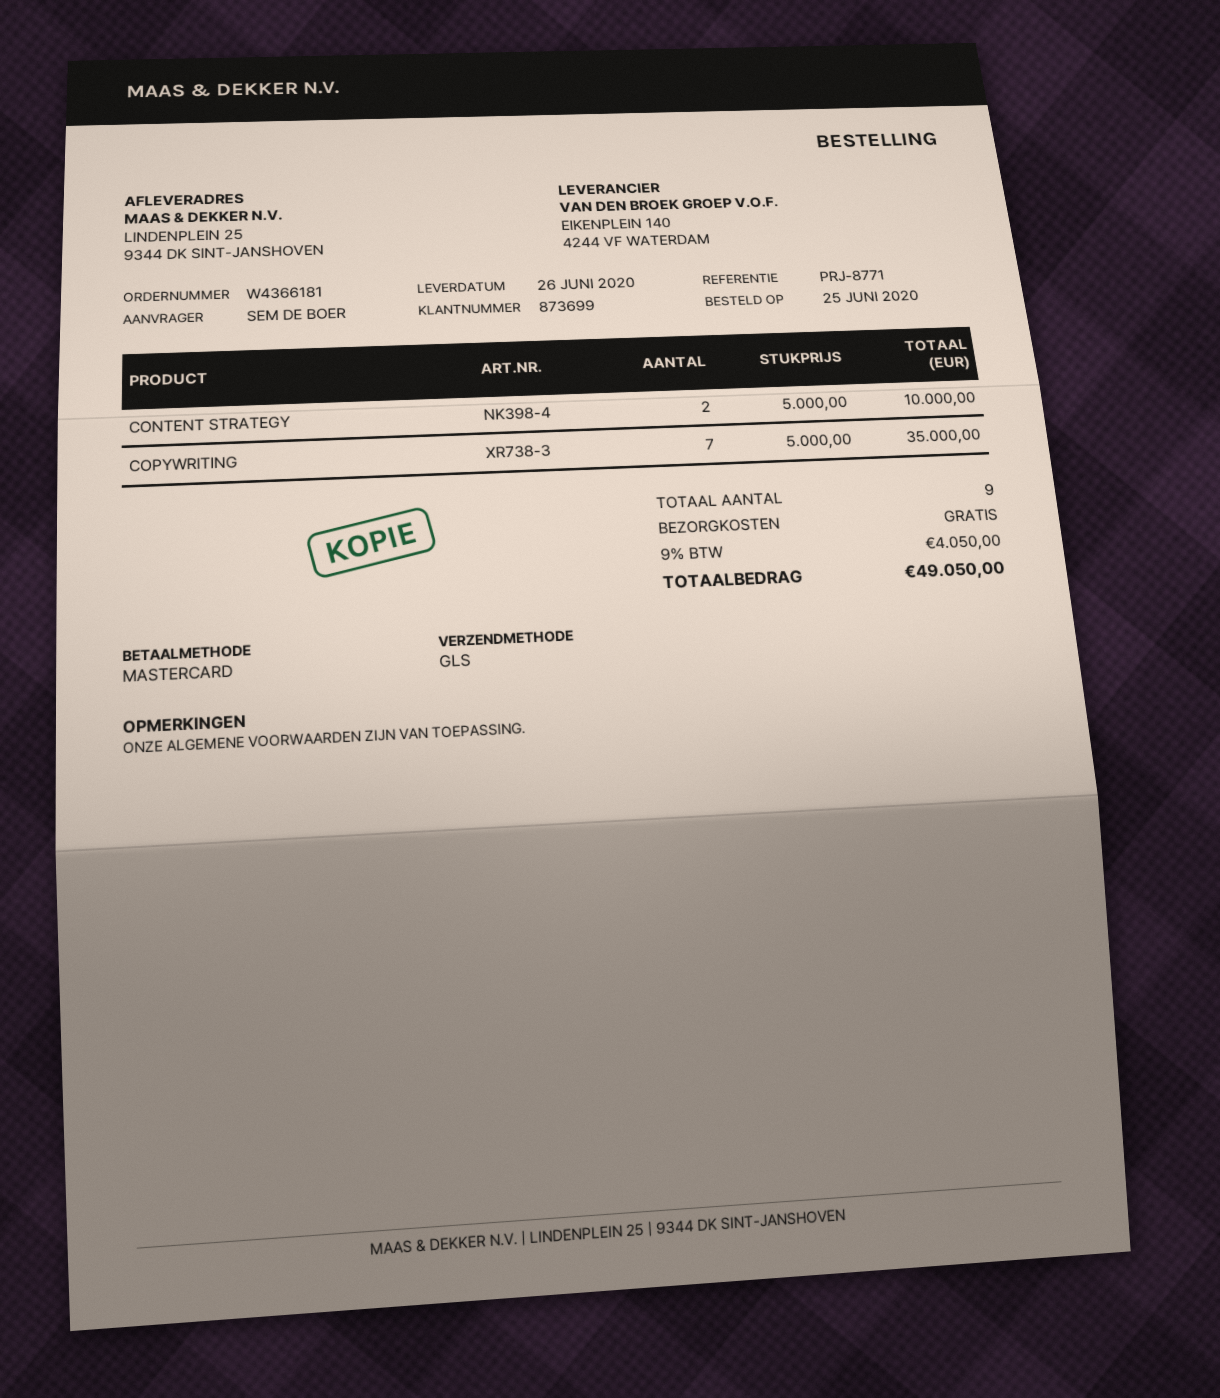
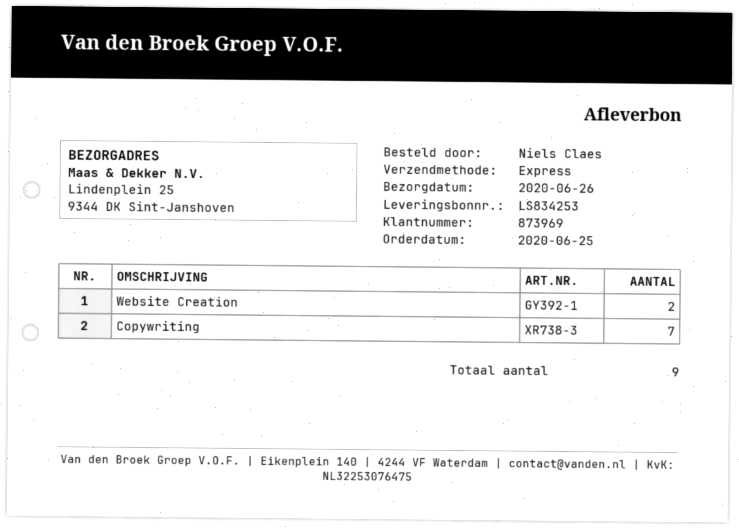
customer number: 873699 -> 873969
ordered by: SEM DE BOER -> Niels Claes
shipping method: GLS -> express
CONTENT STRATEGY: 2 -> none
Website Creation: none -> 2

